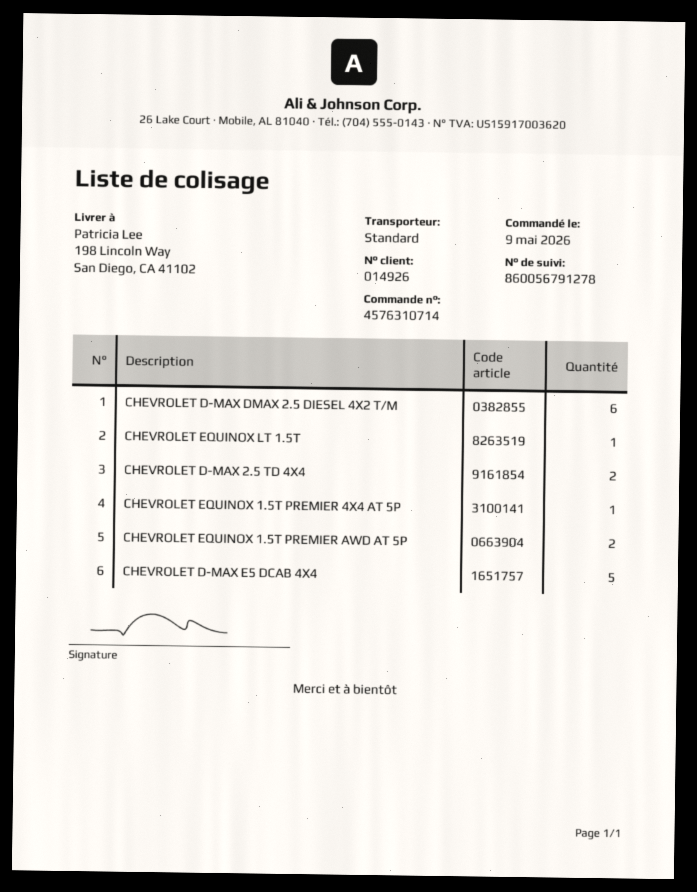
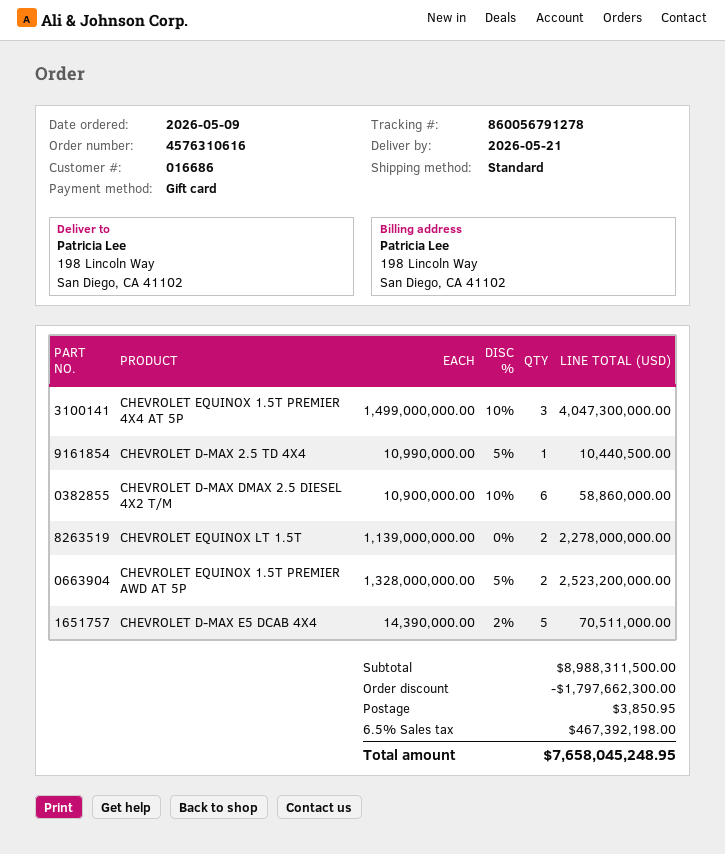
order number: 4576310714 -> 4576310616
customer number: 014926 -> 016686
CHEVROLET EQUINOX LT 1.5T: 1 -> 2
CHEVROLET D-MAX 2.5 TD 4X4: 2 -> 1
CHEVROLET EQUINOX 1.5T PREMIER 4X4 AT 5P: 1 -> 3

